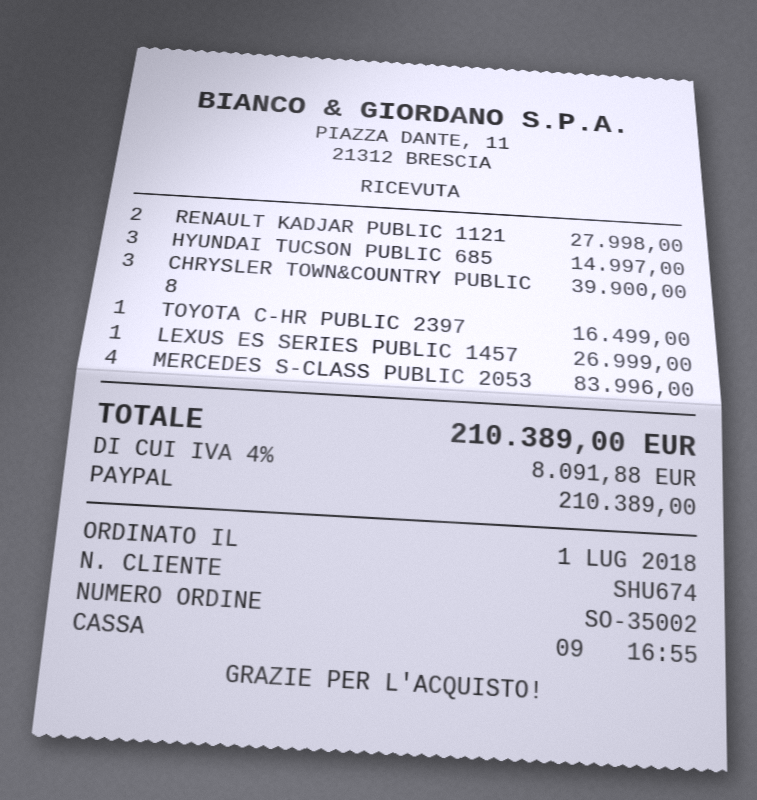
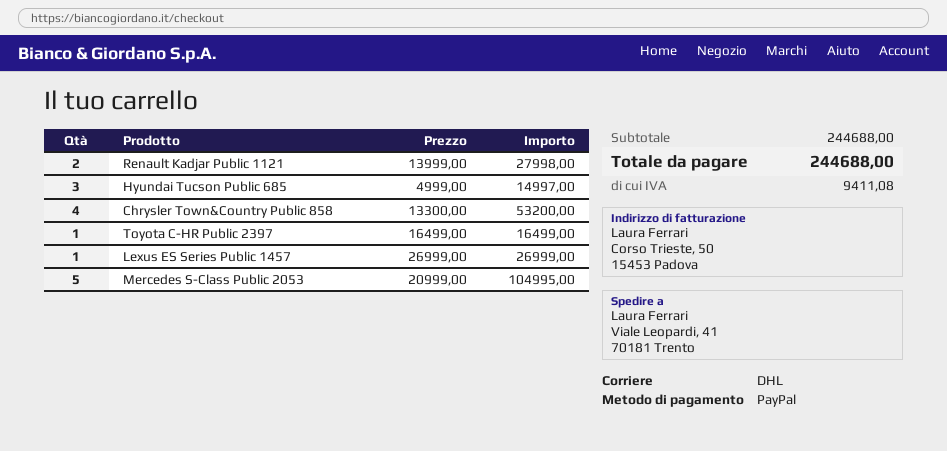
CHRYSLER TOWN&COUNTRY PUBLIC 8: 3 for 39900.00 -> 4 for 53200.00
MERCEDES S-CLASS PUBLIC 2053: 4 for 83996.00 -> 5 for 104995.00
tax: 8091.88 -> 9411.08
total: 210389.00 -> 244688.00

